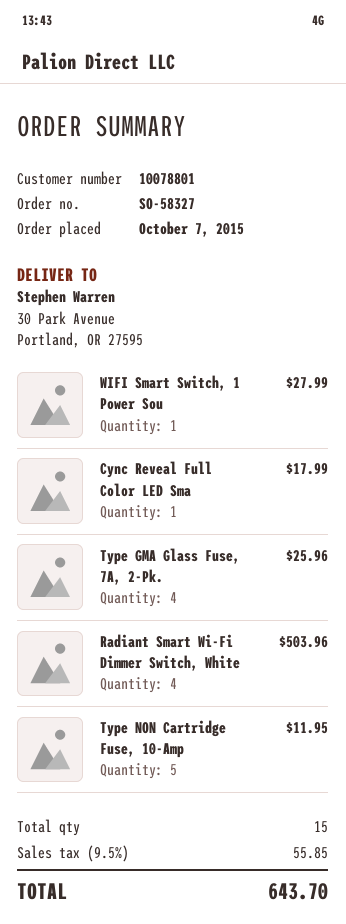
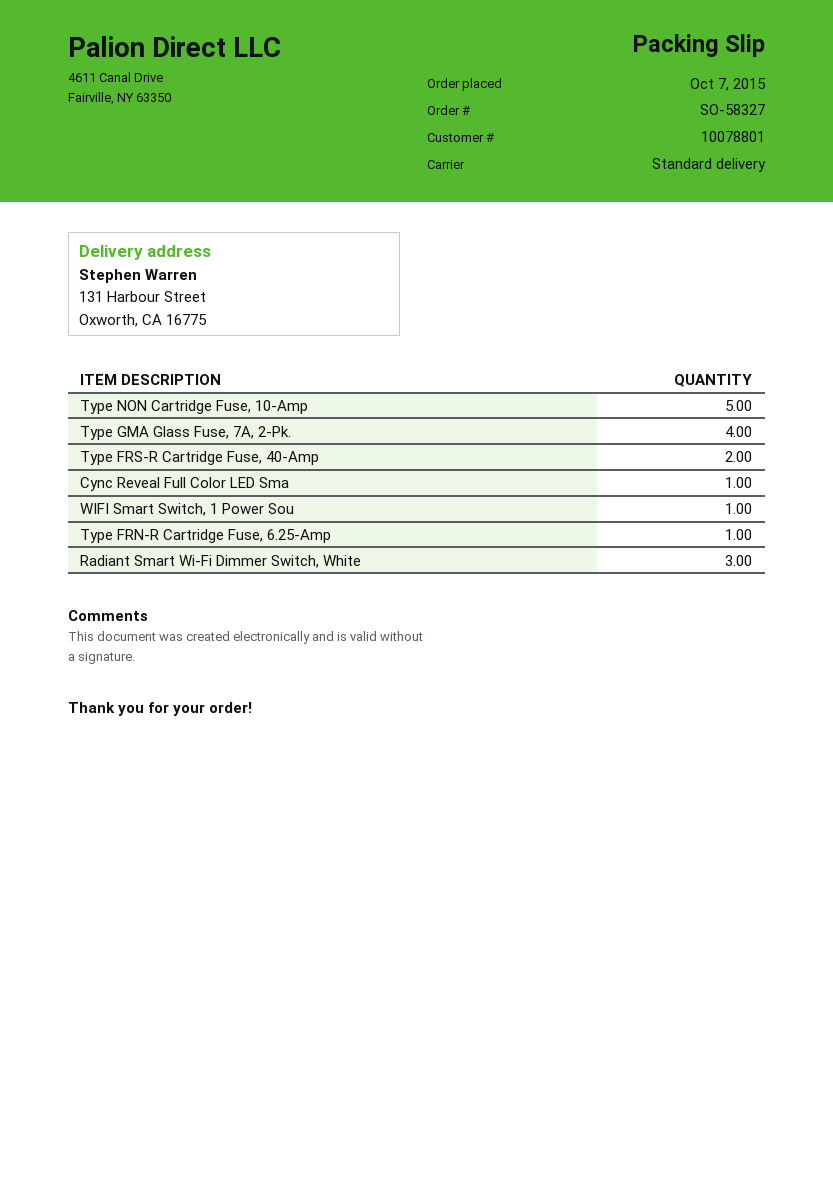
ship to: 30 Park Avenue, Portland, OR 27595 -> 131 Harbour Street, Oxworth, CA 16775
Radiant Smart Wi-Fi Dimmer Switch, White: 4 -> 3
Type FRS-R Cartridge Fuse, 40-Amp: none -> 2
Type FRN-R Cartridge Fuse, 6.25-Amp: none -> 1

